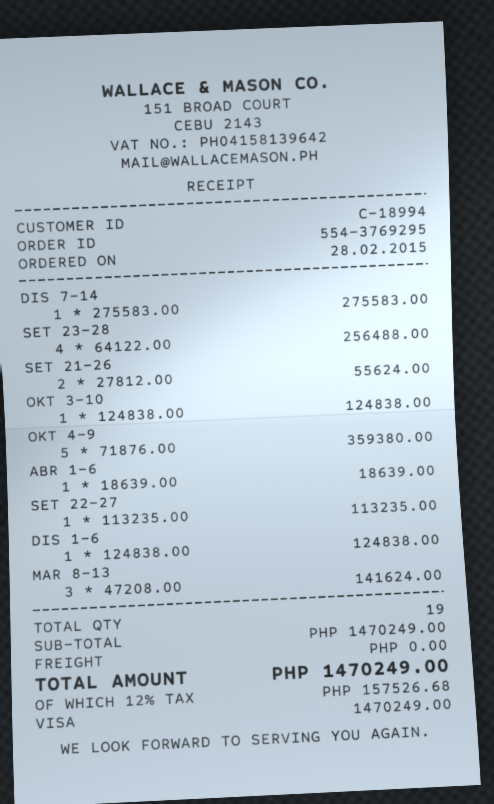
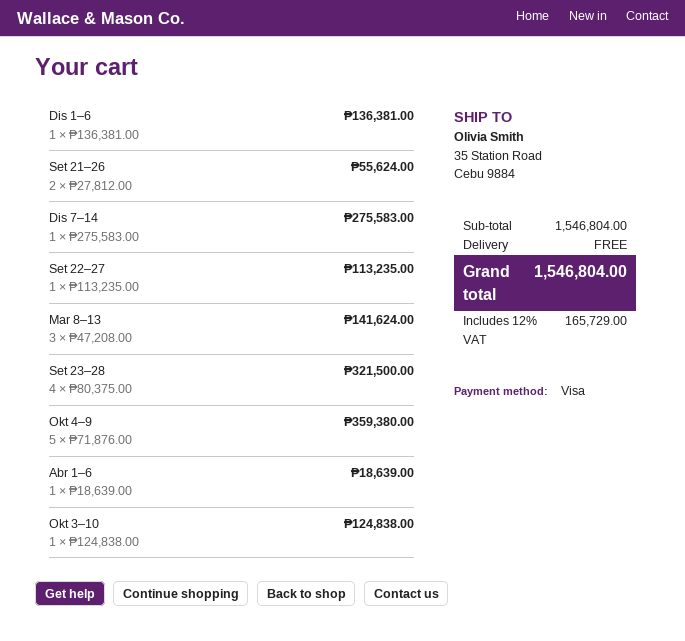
SET 23–28: 4 x 64122.00 = 256488.00 -> 4 x 80375.00 = 321500.00
DIS 1–6: 1 x 124838.00 = 124838.00 -> 1 x 136381.00 = 136381.00
subtotal: 1470249.00 -> 1546804.00
tax: 12% = 157526.68 -> 12% = 165729.00
total: 1470249.00 -> 1546804.00

